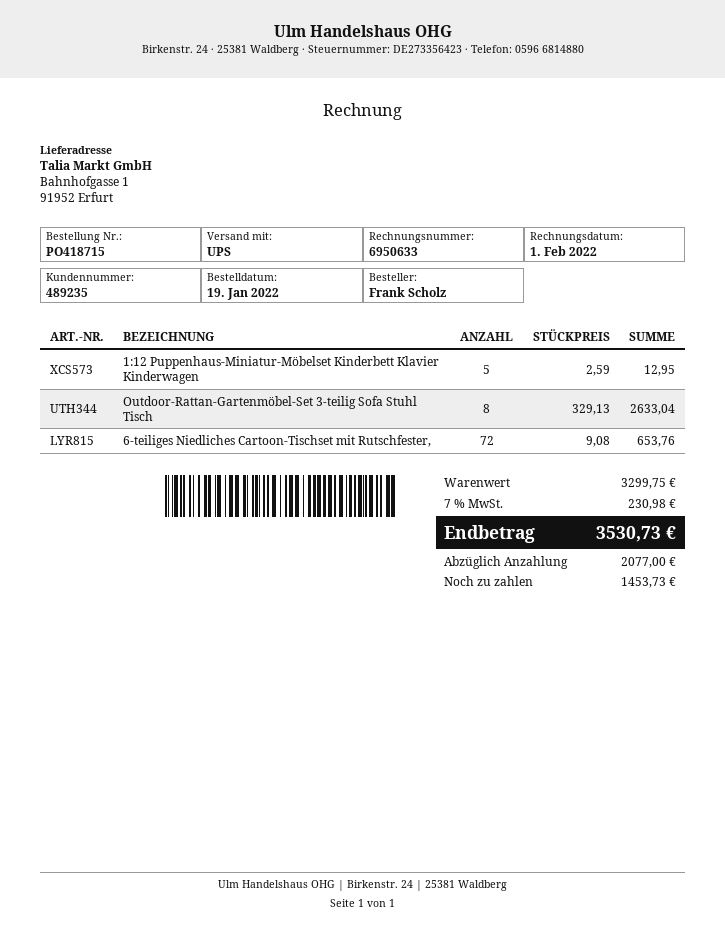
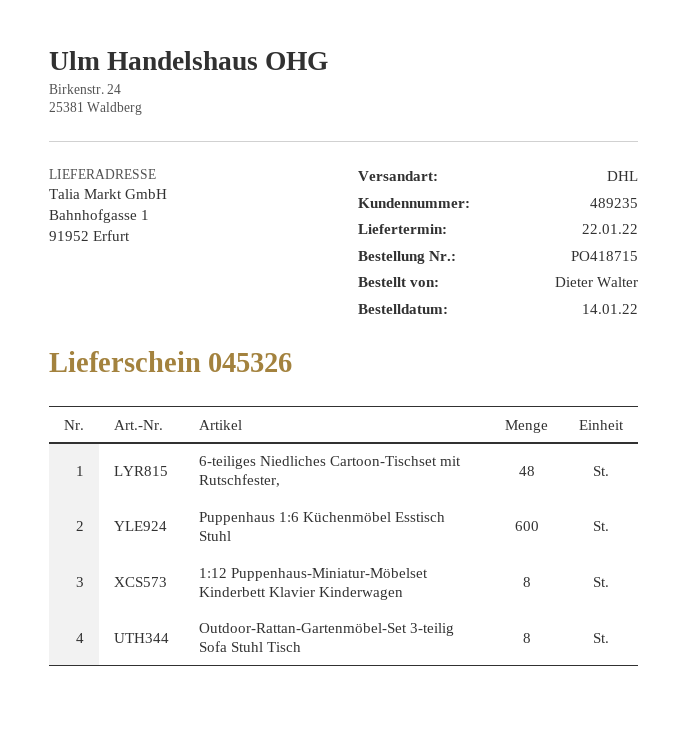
order date: 2022-01-19 -> 2022-01-14
ordered by: Frank Scholz -> Dieter Walter
shipping method: UPS -> DHL
1:12 Puppenhaus-Miniatur-Möbelset Kinderbett Klavier Kinderwagen: 5 -> 8
6-teiliges Niedliches Cartoon-Tischset mit Rutschfester,: 72 -> 48
Puppenhaus 1:6 Küchenmöbel Esstisch Stuhl: none -> 600

